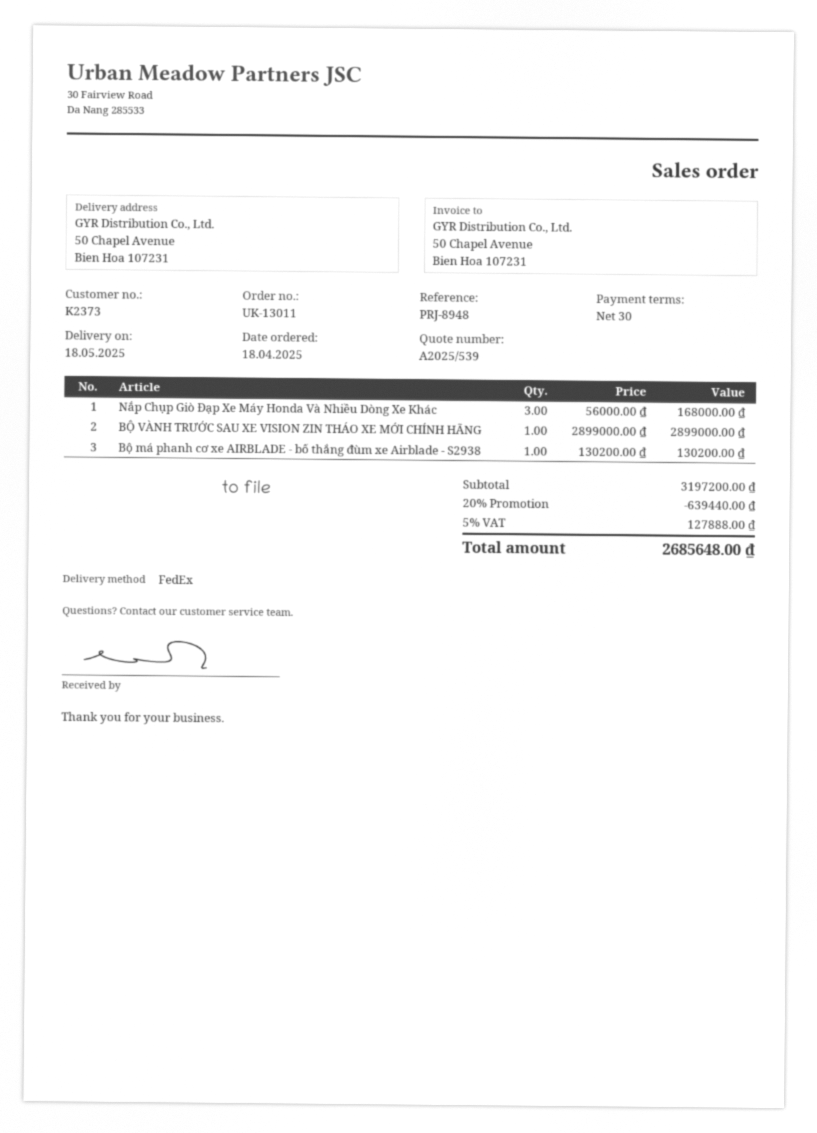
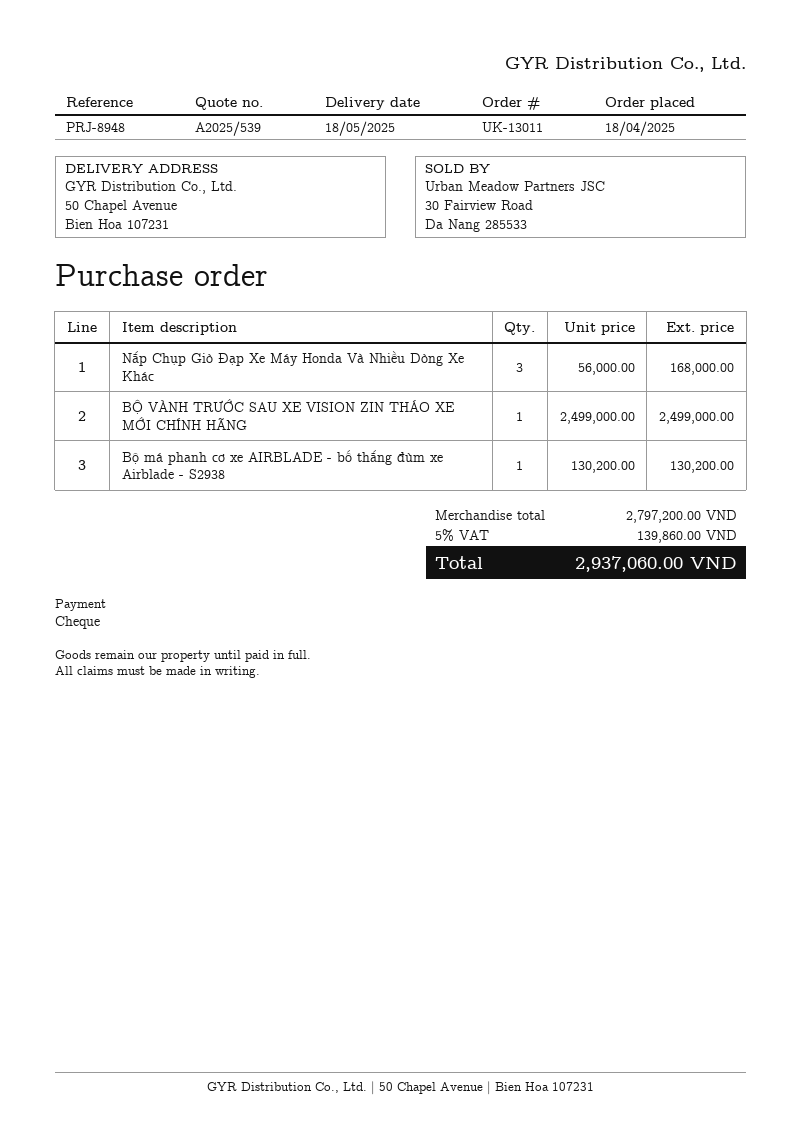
BỘ VÀNH TRƯỚC SAU XE VISION ZIN THÁO XE MỚI CHÍNH HÃNG: 1 x 2899000.00 = 2899000.00 -> 1 x 2499000.00 = 2499000.00
subtotal: 3197200.00 -> 2797200.00
discount: 20% = 639440.00 -> none
tax: 5% = 127888.00 -> 5% = 139860.00
total: 2685648.00 -> 2937060.00

